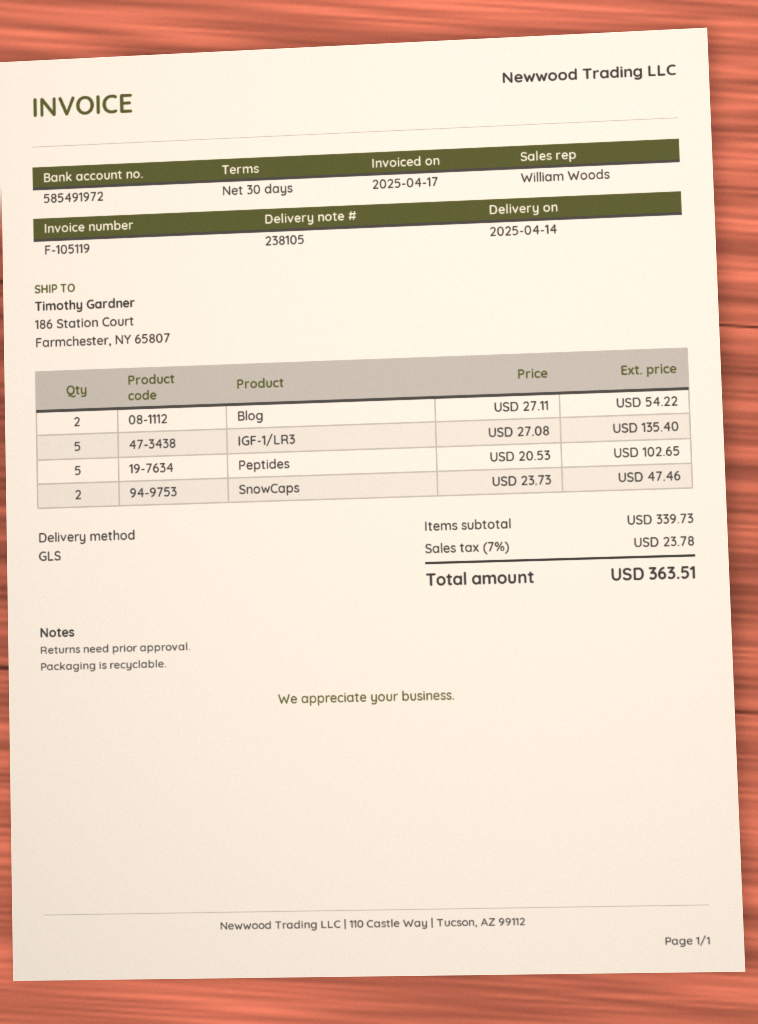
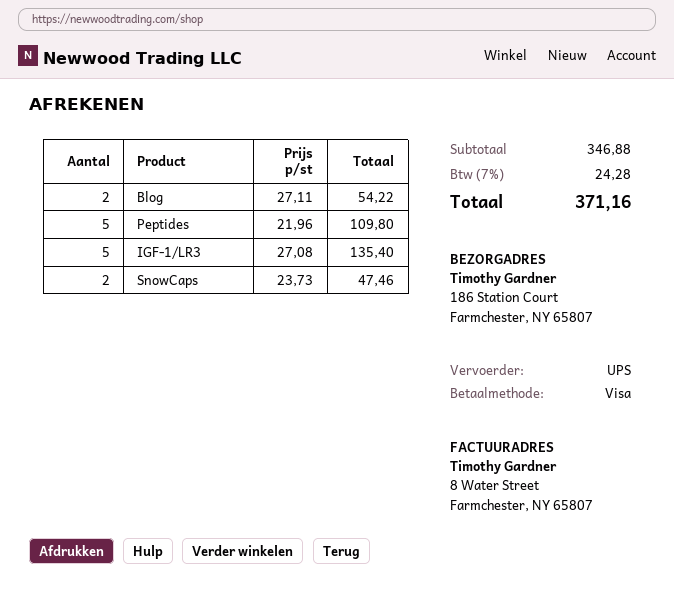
shipping method: GLS -> UPS
Peptides: 5 x 20.53 = 102.65 -> 5 x 21.96 = 109.80
subtotal: 339.73 -> 346.88
tax: 7% = 23.78 -> 7% = 24.28
total: 363.51 -> 371.16

